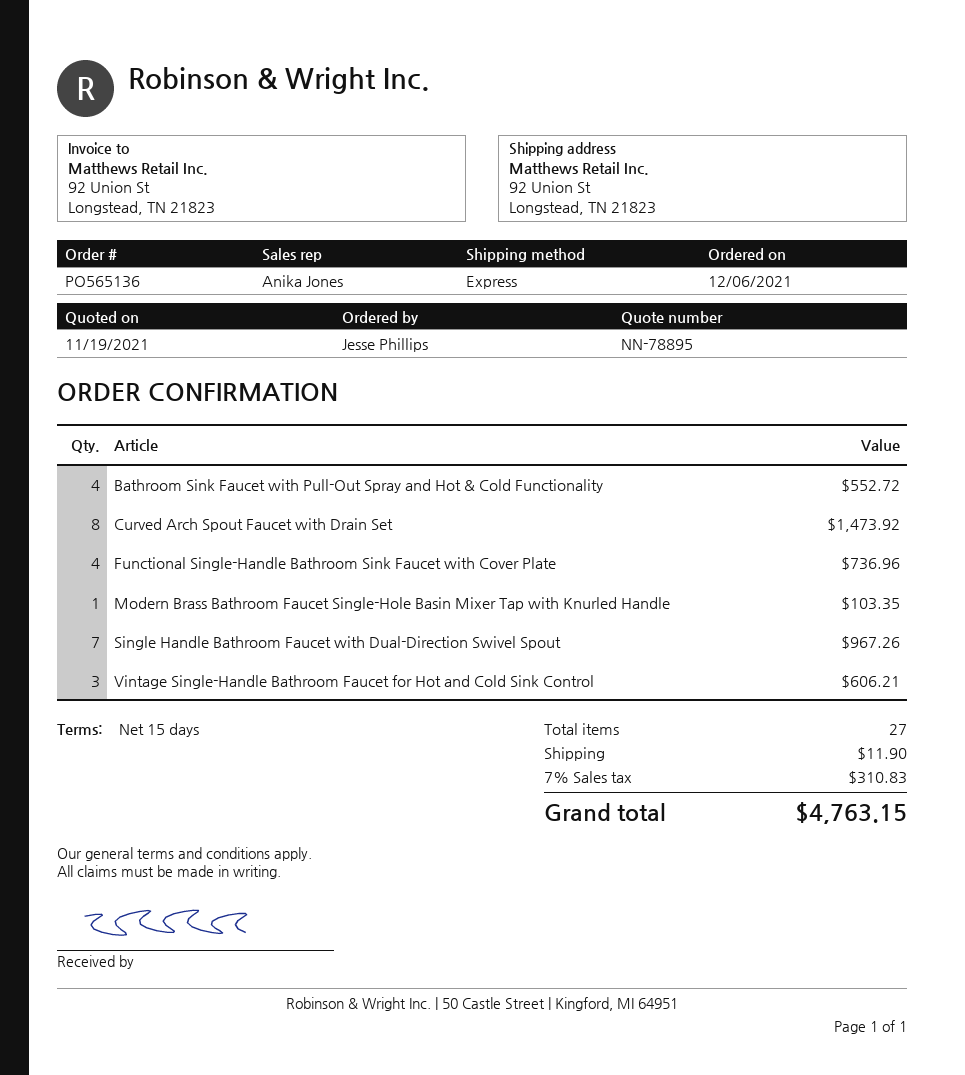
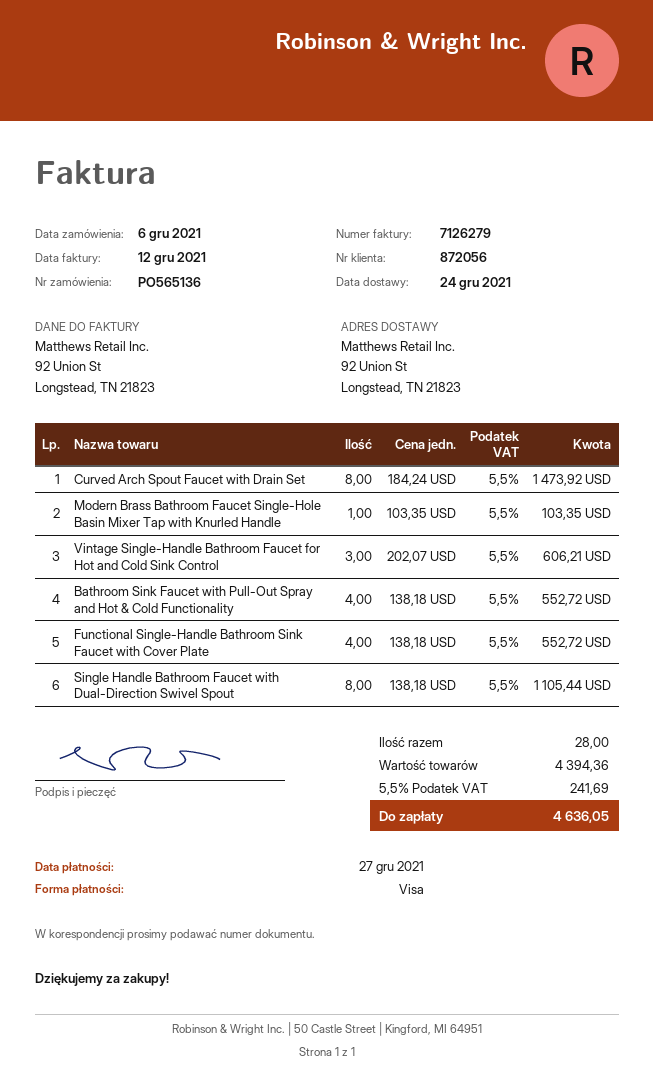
Functional Single-Handle Bathroom Sink Faucet with Cover Plate: 4 for 736.96 -> 4 for 552.72
Single Handle Bathroom Faucet with Dual-Direction Swivel Spout: 7 for 967.26 -> 8 for 1105.44
total quantity: 27 -> 28
shipping: 11.90 -> none
tax: 7% = 310.83 -> 5.5% = 241.69
total: 4763.15 -> 4636.05

